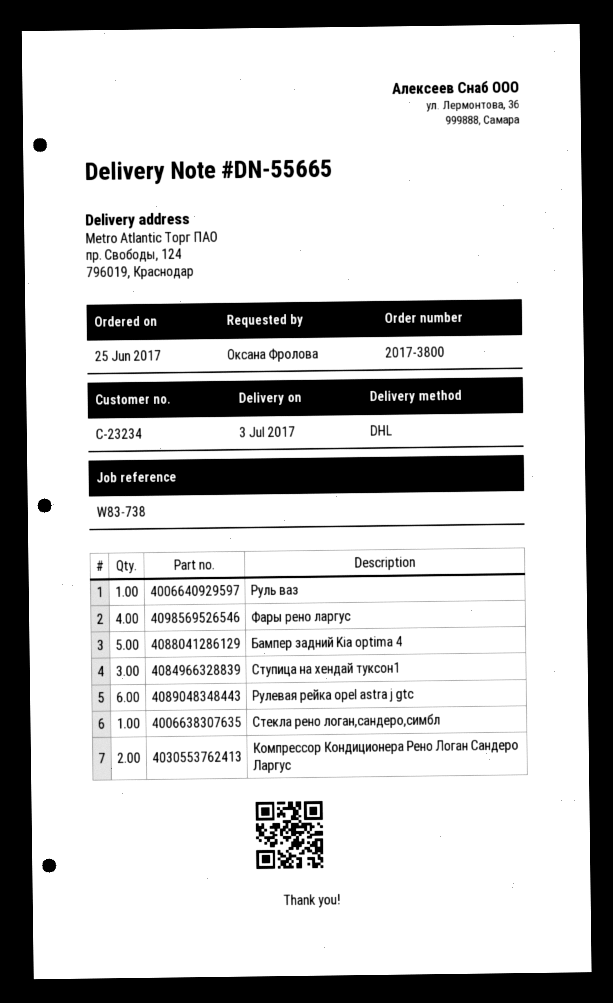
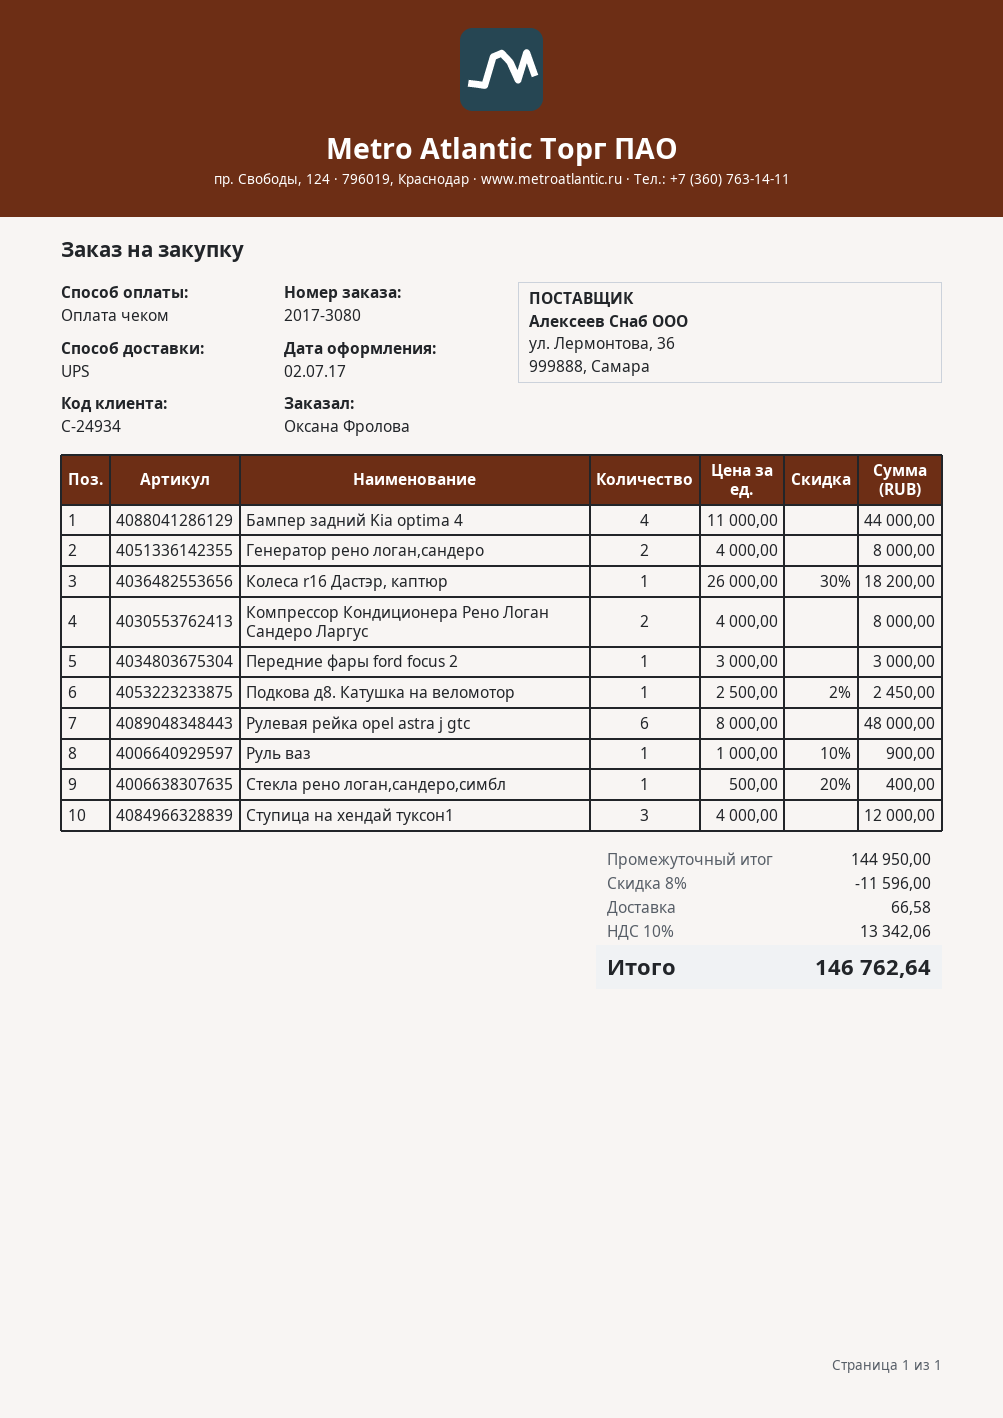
order number: 2017-3800 -> 2017-3080
order date: 2017-06-25 -> 2017-07-02
customer number: C-23234 -> C-24934
shipping method: DHL -> UPS
Фары рено ларгус: 4 -> none
Бампер задний Kia optima 4: 5 -> 4
Генератор рено логан,сандеро: none -> 2
Колеса r16 Дастэр, каптюр: none -> 1
Передние фары ford focus 2: none -> 1
Подкова д8. Катушка на веломотор: none -> 1

